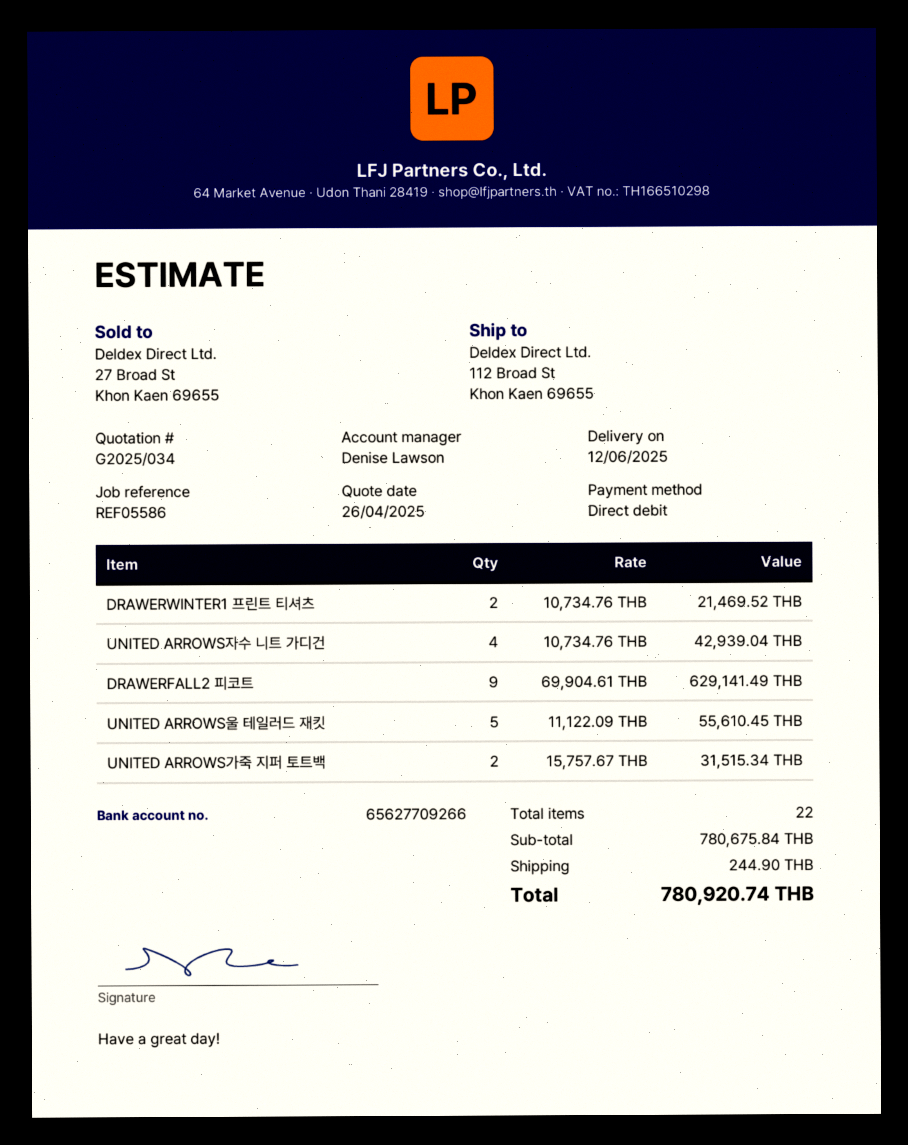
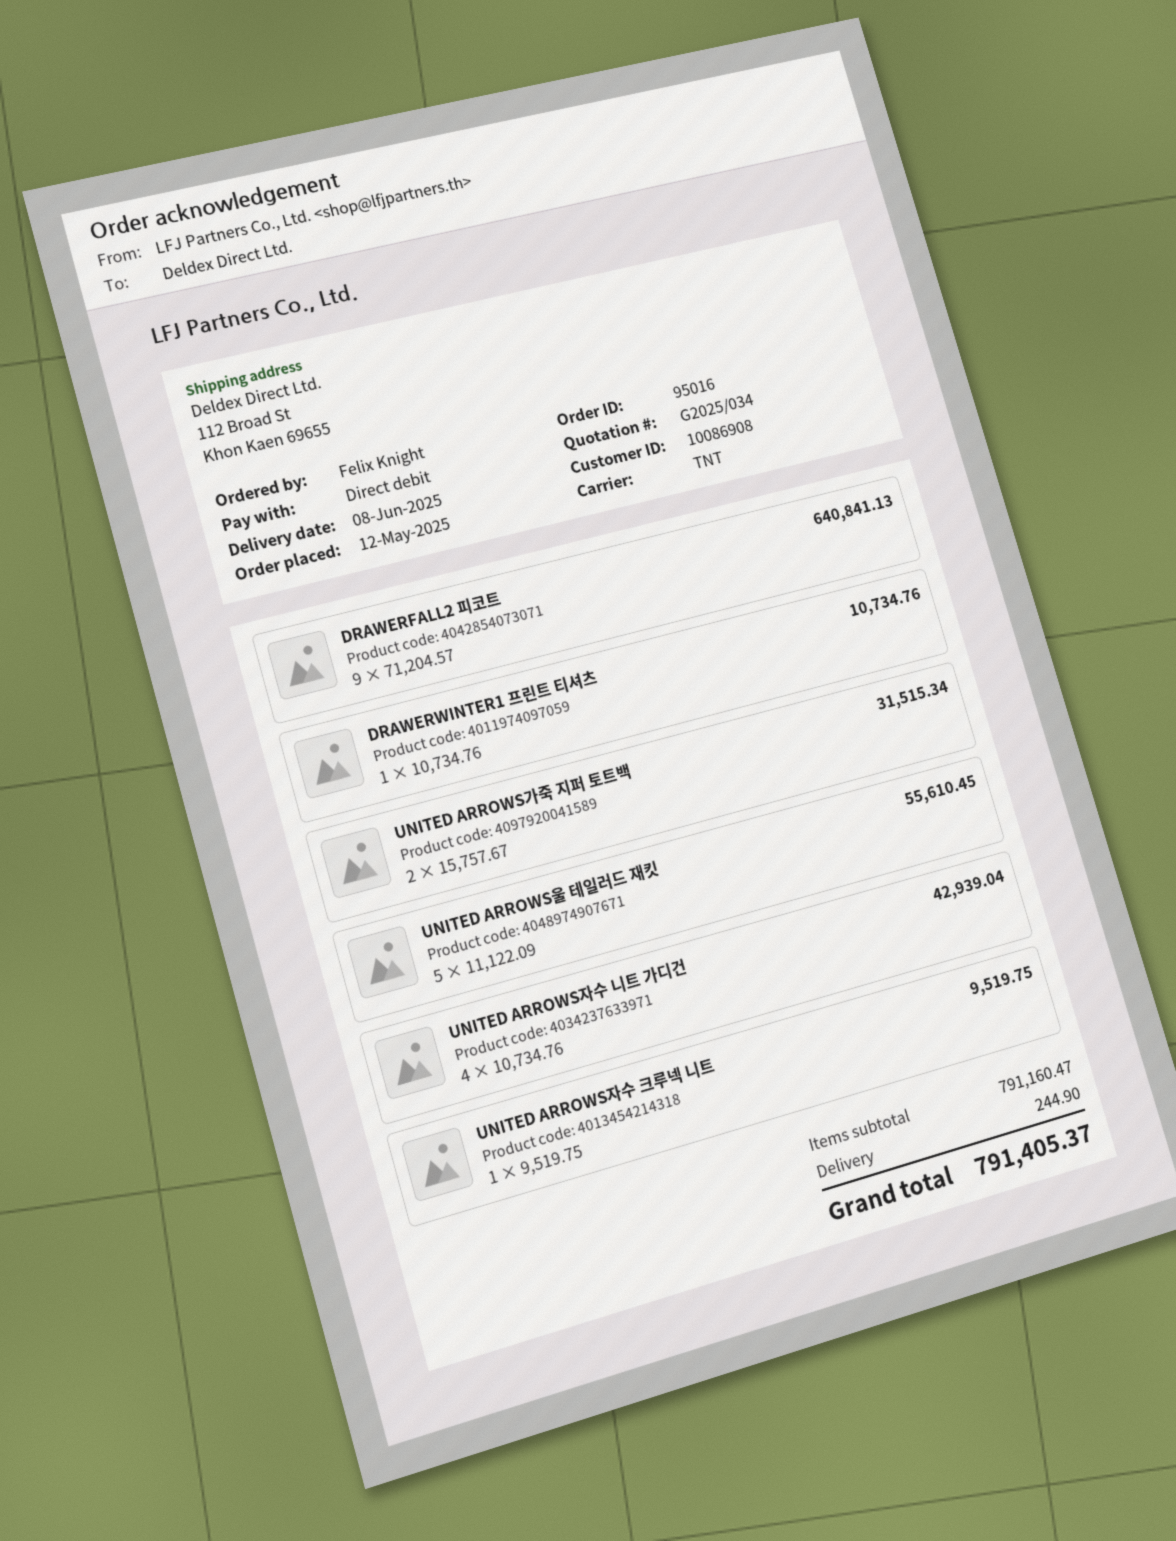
delivery date: 2025-06-12 -> 2025-06-08
DRAWERWINTER1 프린트 티셔츠: 2 x 10734.76 = 21469.52 -> 1 x 10734.76 = 10734.76
DRAWERFALL2 피코트: 9 x 69904.61 = 629141.49 -> 9 x 71204.57 = 640841.13
UNITED ARROWS자수 크루넥 니트: none -> 1 x 9519.75 = 9519.75
subtotal: 780675.84 -> 791160.47
total: 780920.74 -> 791405.37

